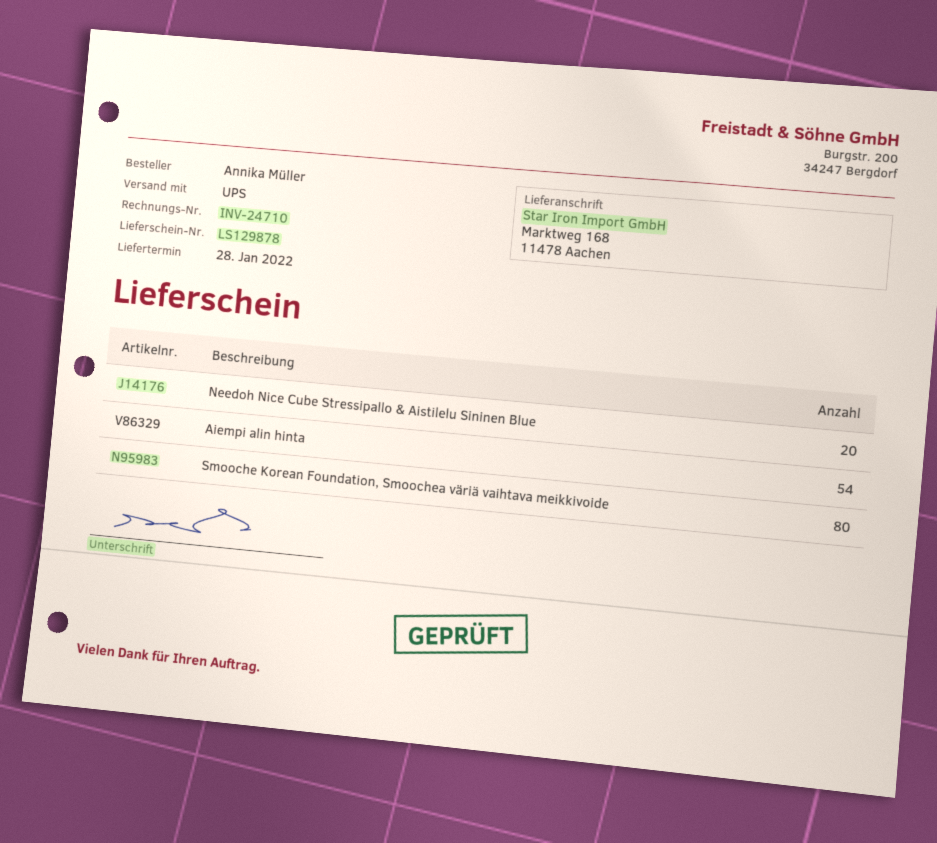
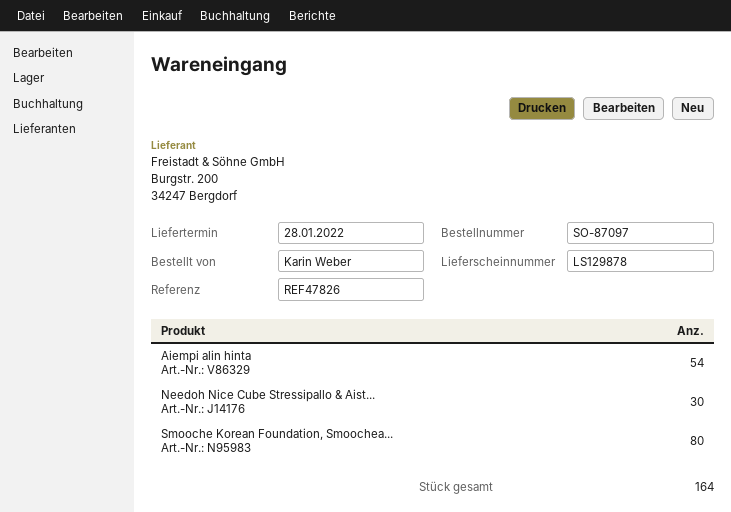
ordered by: Annika Müller -> Karin Weber
Needoh Nice Cube Stressipallo & Aistilelu Sininen Blue: 20 -> 30

